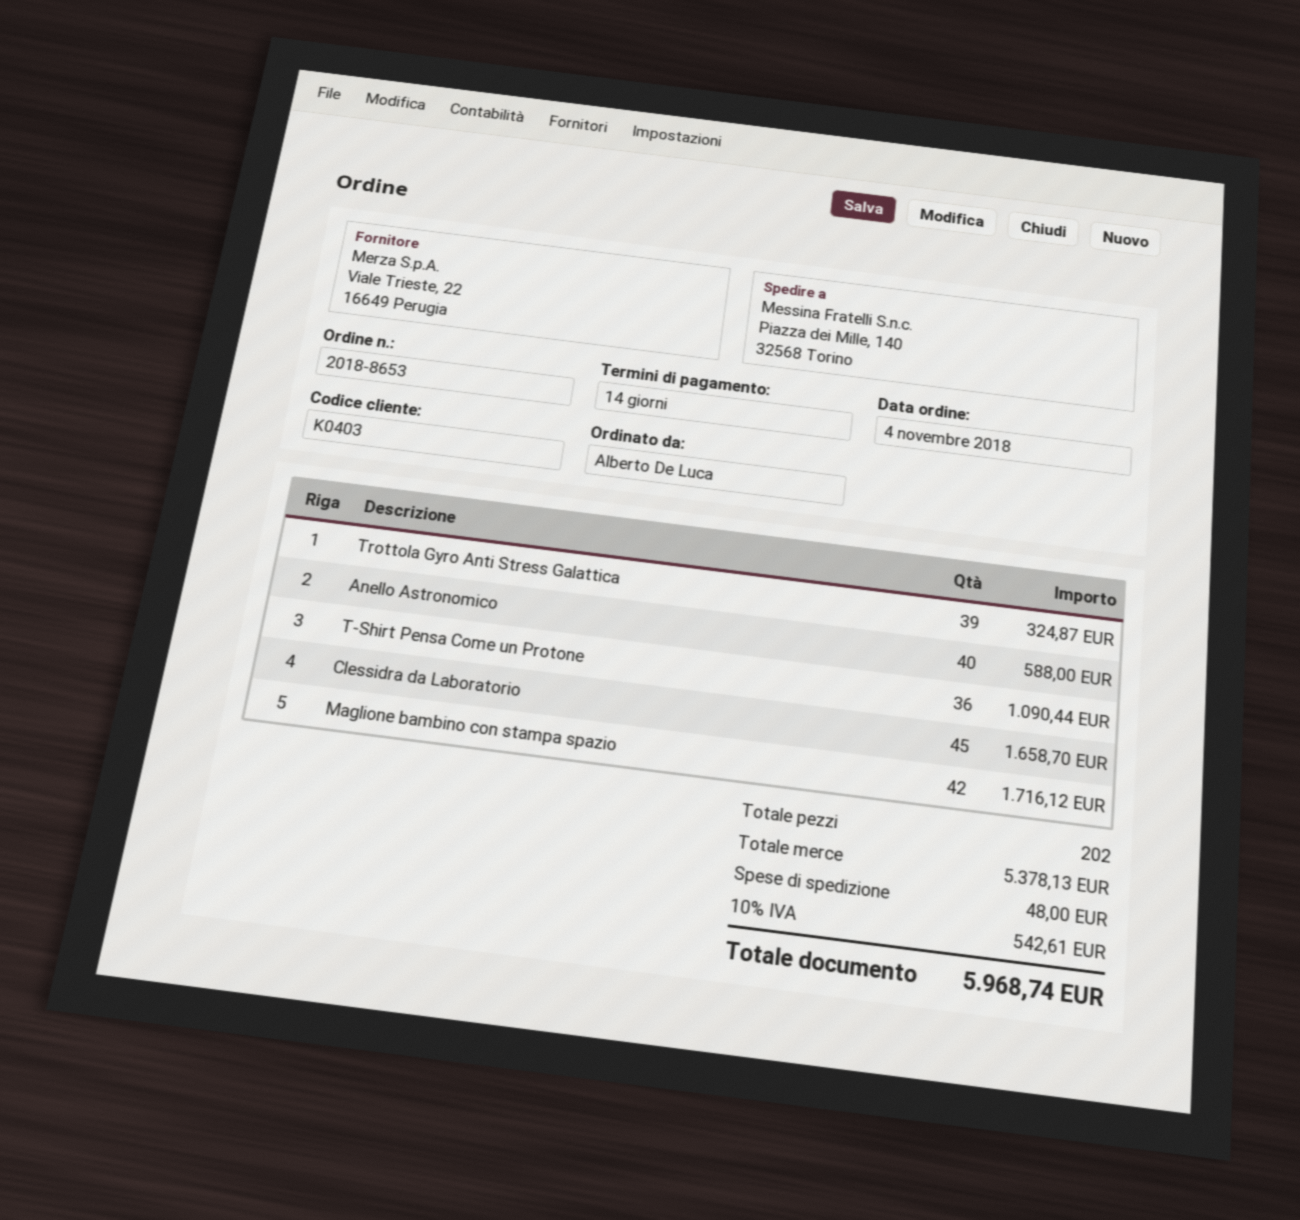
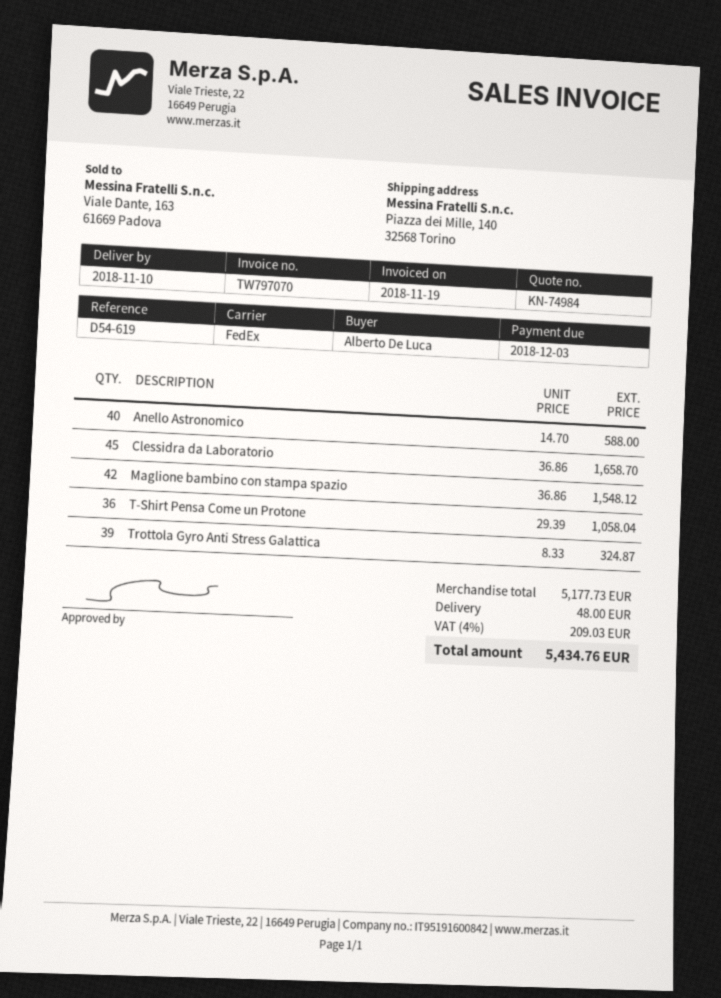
T-Shirt Pensa Come un Protone: 36 for 1090.44 -> 36 for 1058.04
Maglione bambino con stampa spazio: 42 for 1716.12 -> 42 for 1548.12
subtotal: 5378.13 -> 5177.73
tax: 10% = 542.61 -> 4% = 209.03
total: 5968.74 -> 5434.76

